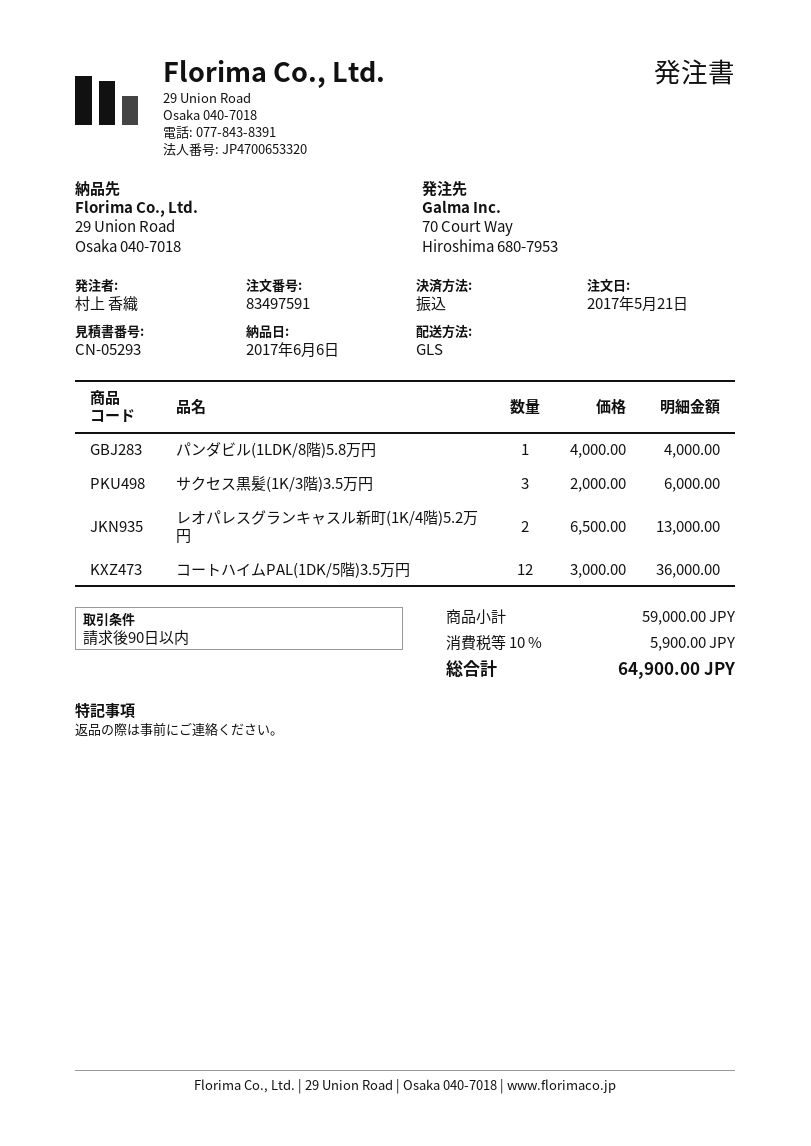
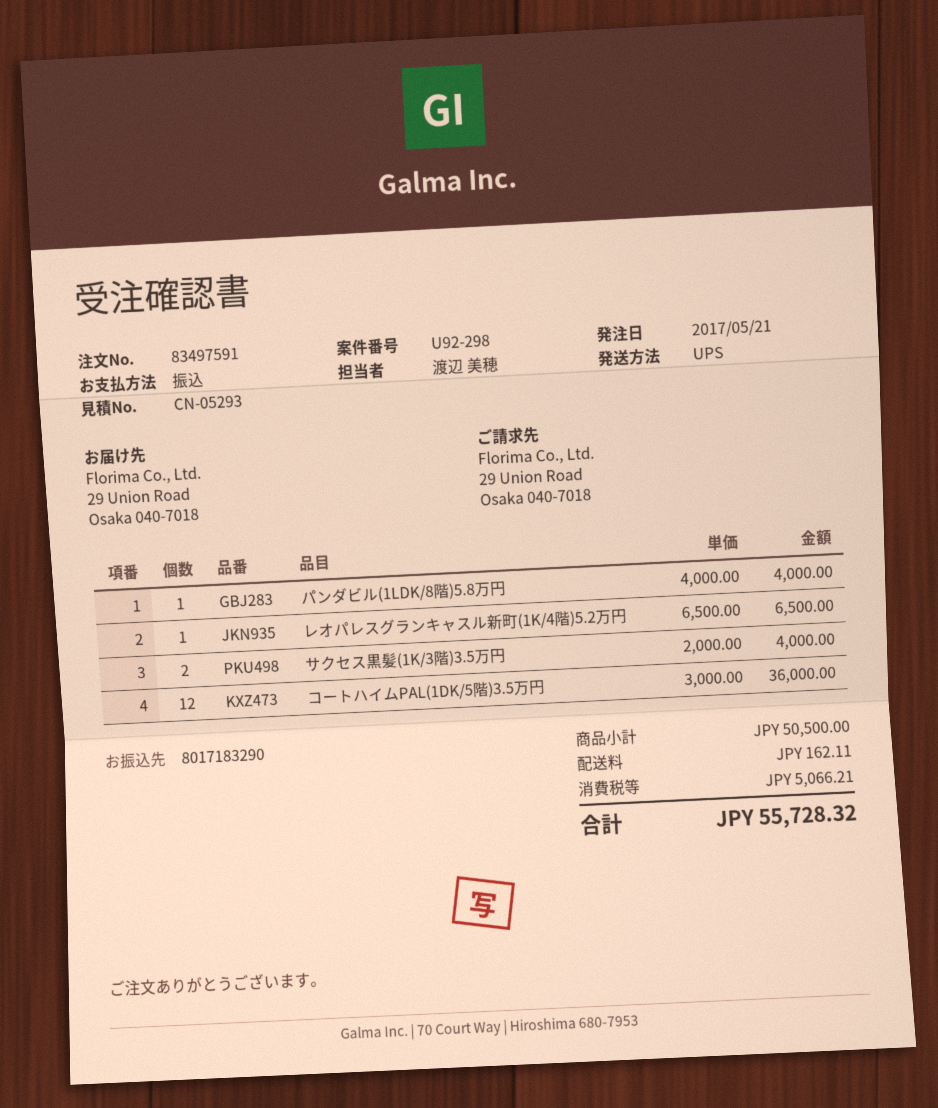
shipping method: GLS -> UPS
サクセス黒髪(1K/3階)3.5万円: 3 x 2000.00 = 6000.00 -> 2 x 2000.00 = 4000.00
レオパレスグランキャスル新町(1K/4階)5.2万円: 2 x 6500.00 = 13000.00 -> 1 x 6500.00 = 6500.00
subtotal: 59000.00 -> 50500.00
shipping: none -> 162.11
tax: 5900.00 -> 5066.21
total: 64900.00 -> 55728.32

